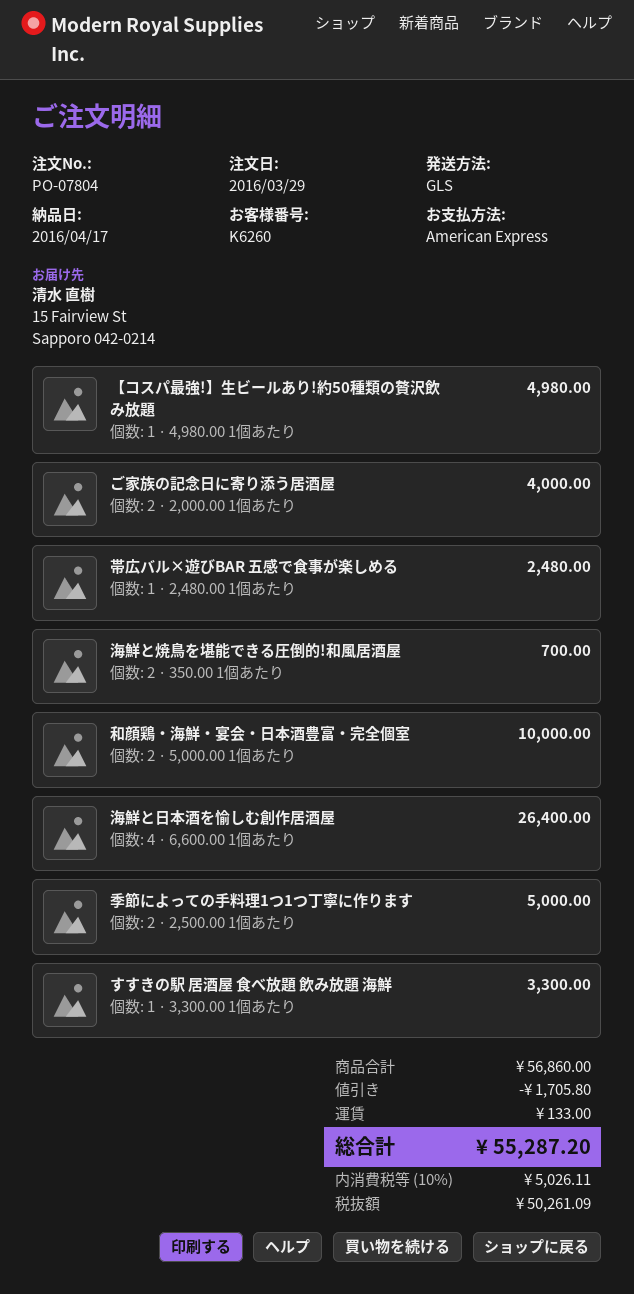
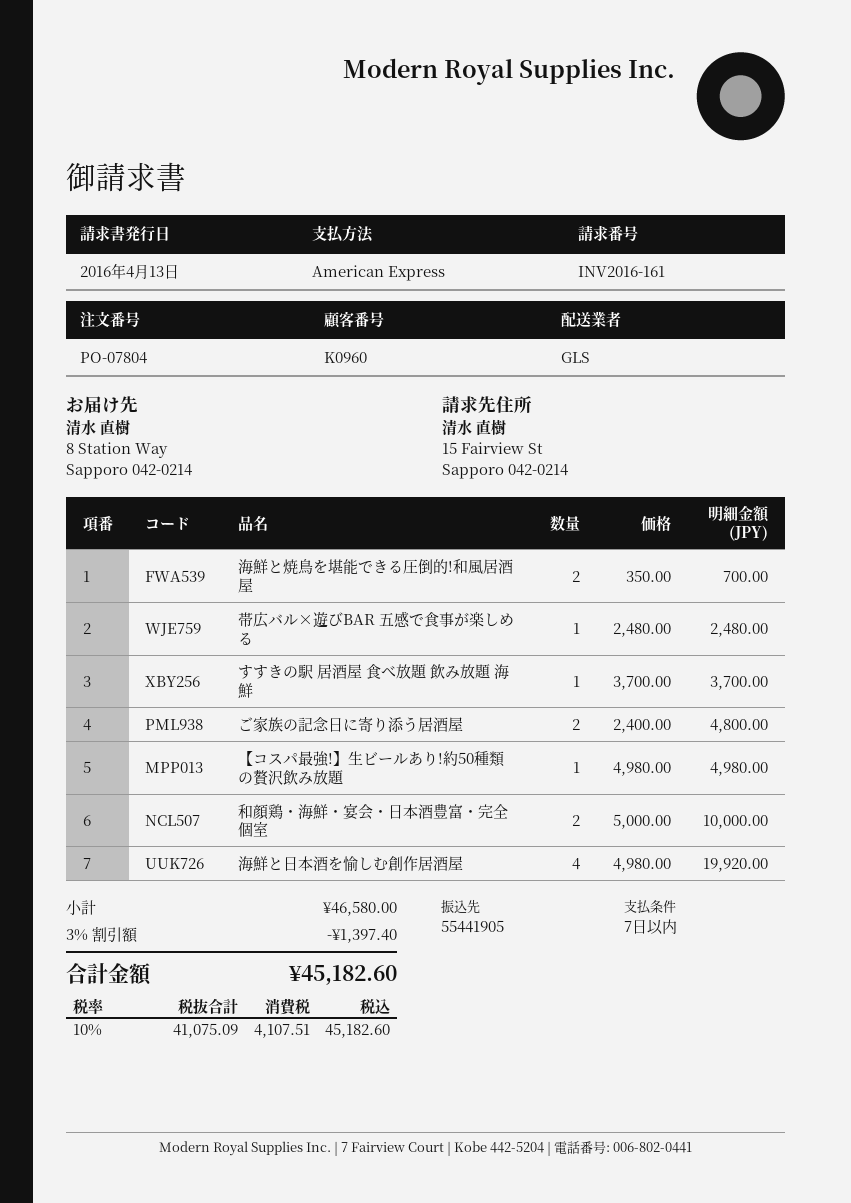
customer number: K6260 -> K0960
ship to: 15 Fairview St, Sapporo 042-0214 -> 8 Station Way, Sapporo 042-0214
ご家族の記念日に寄り添う居酒屋: 2 x 2000.00 = 4000.00 -> 2 x 2400.00 = 4800.00
海鮮と日本酒を愉しむ創作居酒屋: 4 x 6600.00 = 26400.00 -> 4 x 4980.00 = 19920.00
季節によっての手料理1つ1つ丁寧に作ります: 2 x 2500.00 = 5000.00 -> none
すすきの駅 居酒屋 食べ放題 飲み放題 海鮮: 1 x 3300.00 = 3300.00 -> 1 x 3700.00 = 3700.00
subtotal: 56860.00 -> 46580.00
discount: 1705.80 -> 1397.40
shipping: 133.00 -> none
net: 50261.09 -> 41075.09
tax: 10% = 5026.11 -> 10% = 4107.51
total: 55287.20 -> 45182.60

